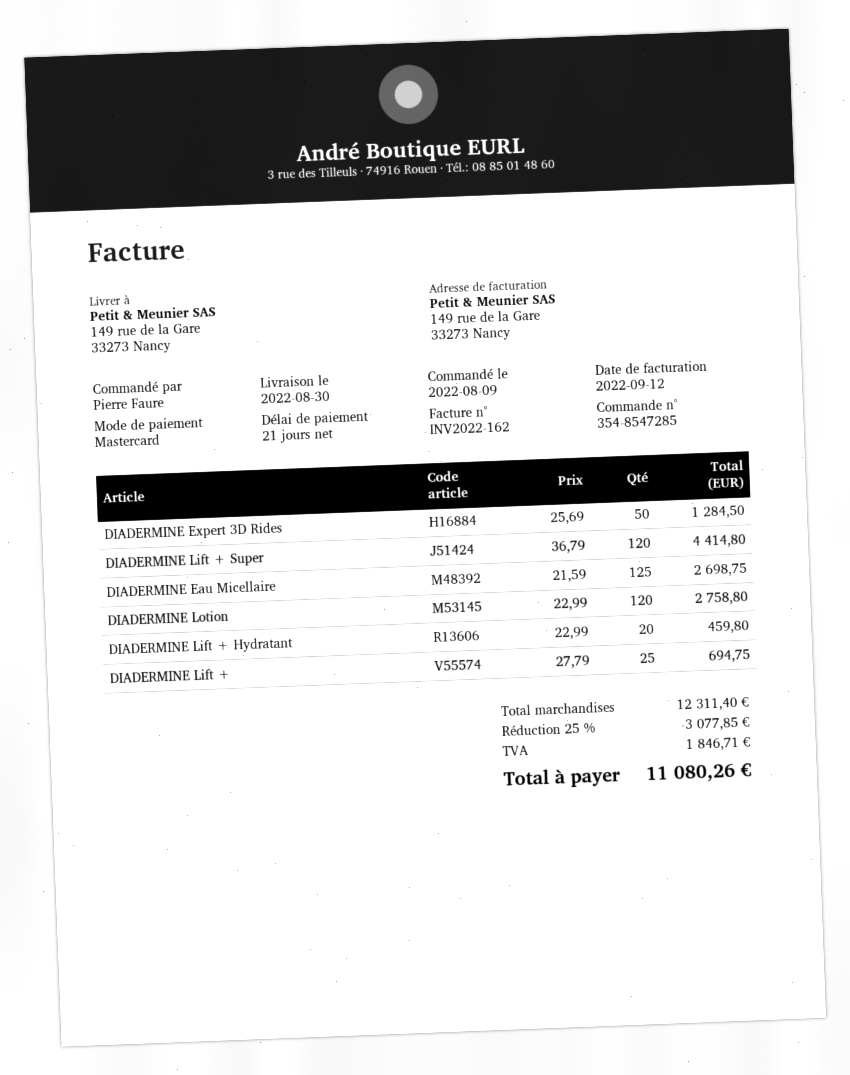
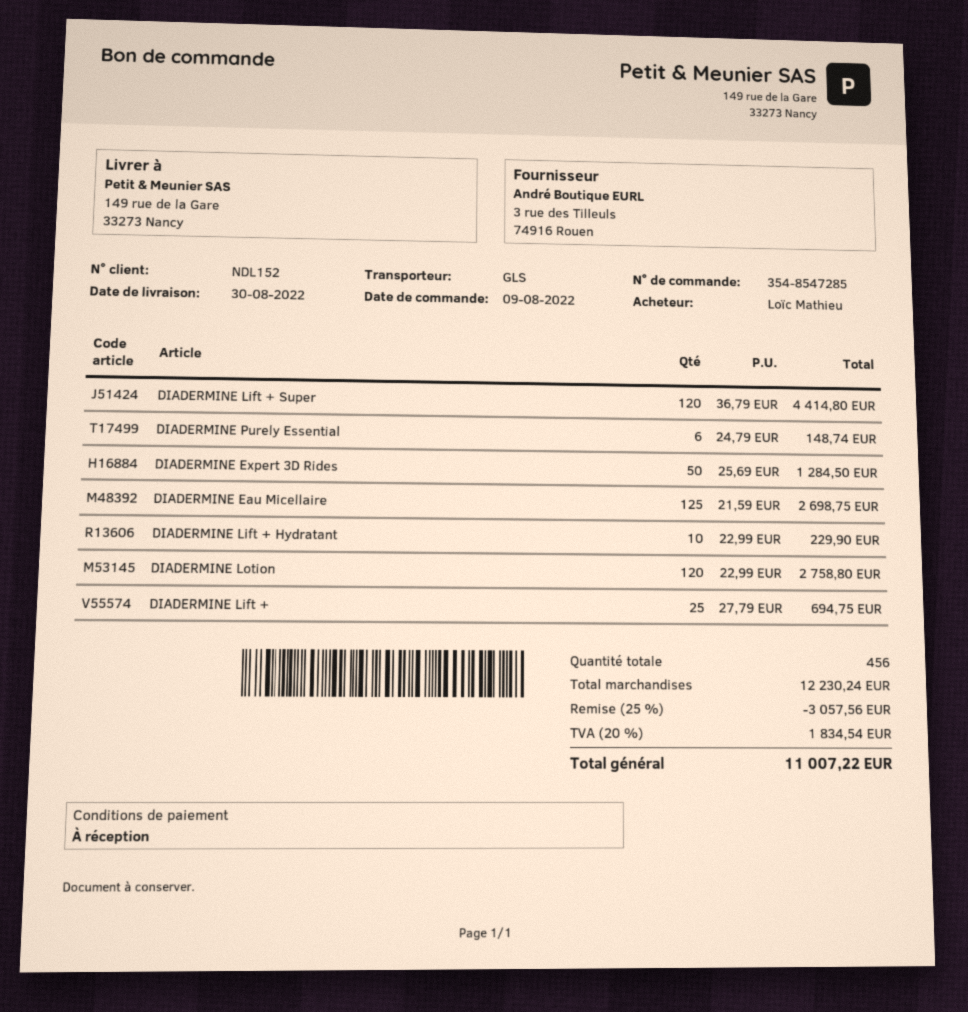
payment terms: 21 days -> on receipt
ordered by: Pierre Faure -> Loïc Mathieu
DIADERMINE Lift + Hydratant: 20 x 22.99 = 459.80 -> 10 x 22.99 = 229.90
DIADERMINE Purely Essential: none -> 6 x 24.79 = 148.74
subtotal: 12311.40 -> 12230.24
discount: 25% = 3077.85 -> 25% = 3057.56
tax: 1846.71 -> 1834.54
total: 11080.26 -> 11007.22

